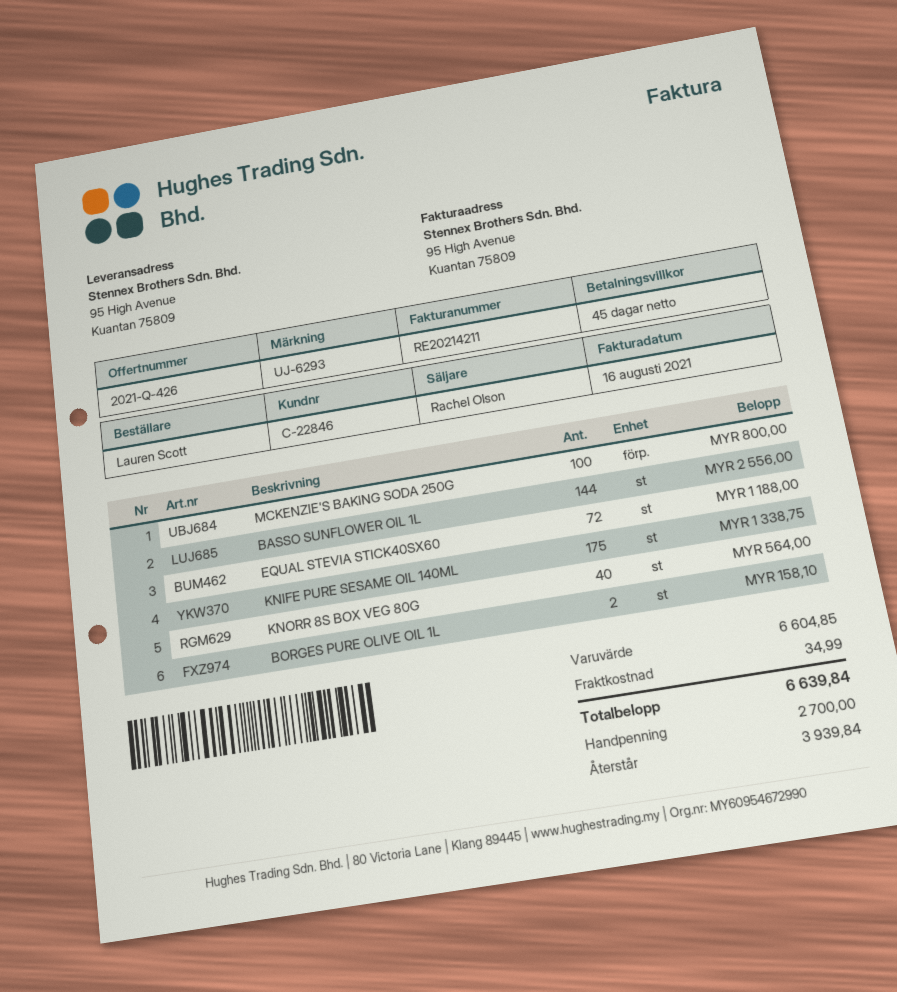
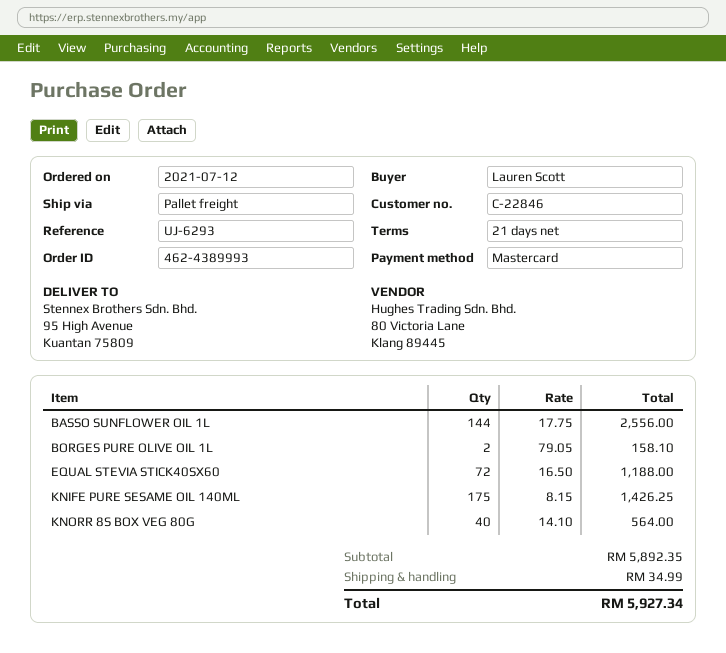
payment terms: 45 days -> 21 days
MCKENZIE'S BAKING SODA 250G: 100 for 800.00 -> none
KNIFE PURE SESAME OIL 140ML: 175 for 1338.75 -> 175 for 1426.25
subtotal: 6604.85 -> 5892.35
total: 6639.84 -> 5927.34

